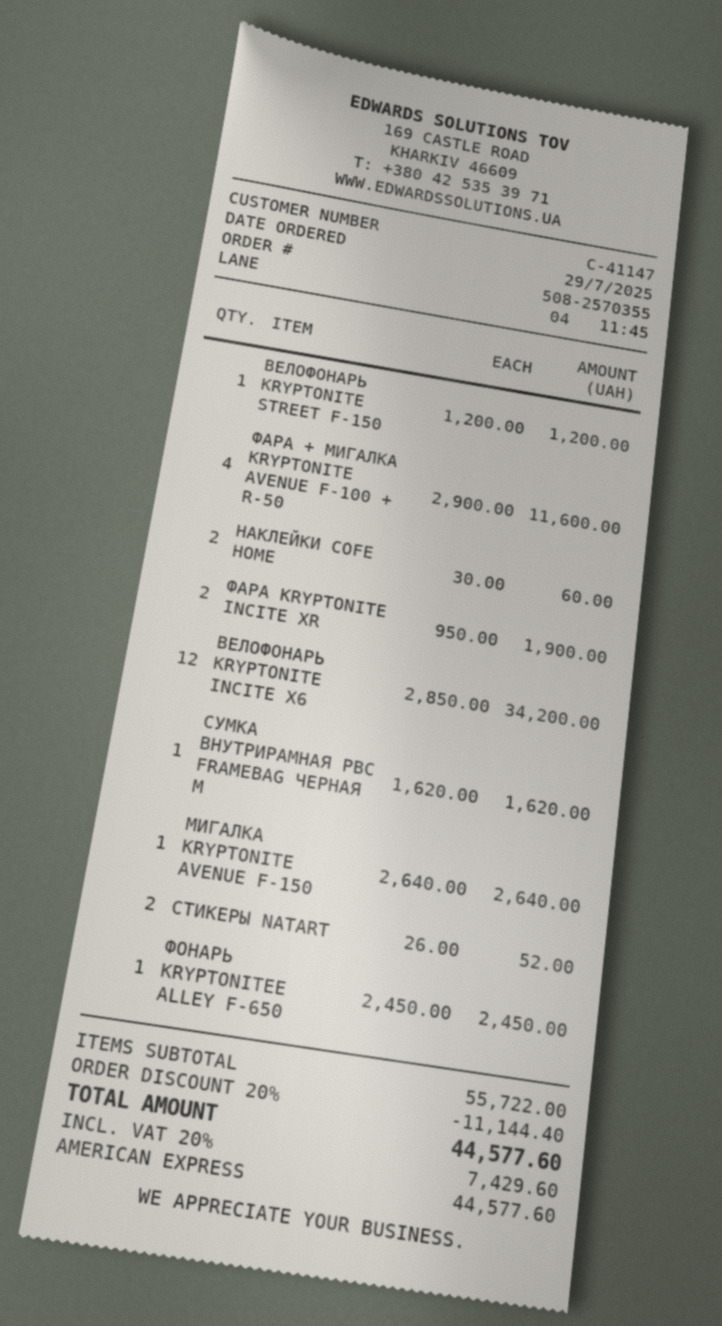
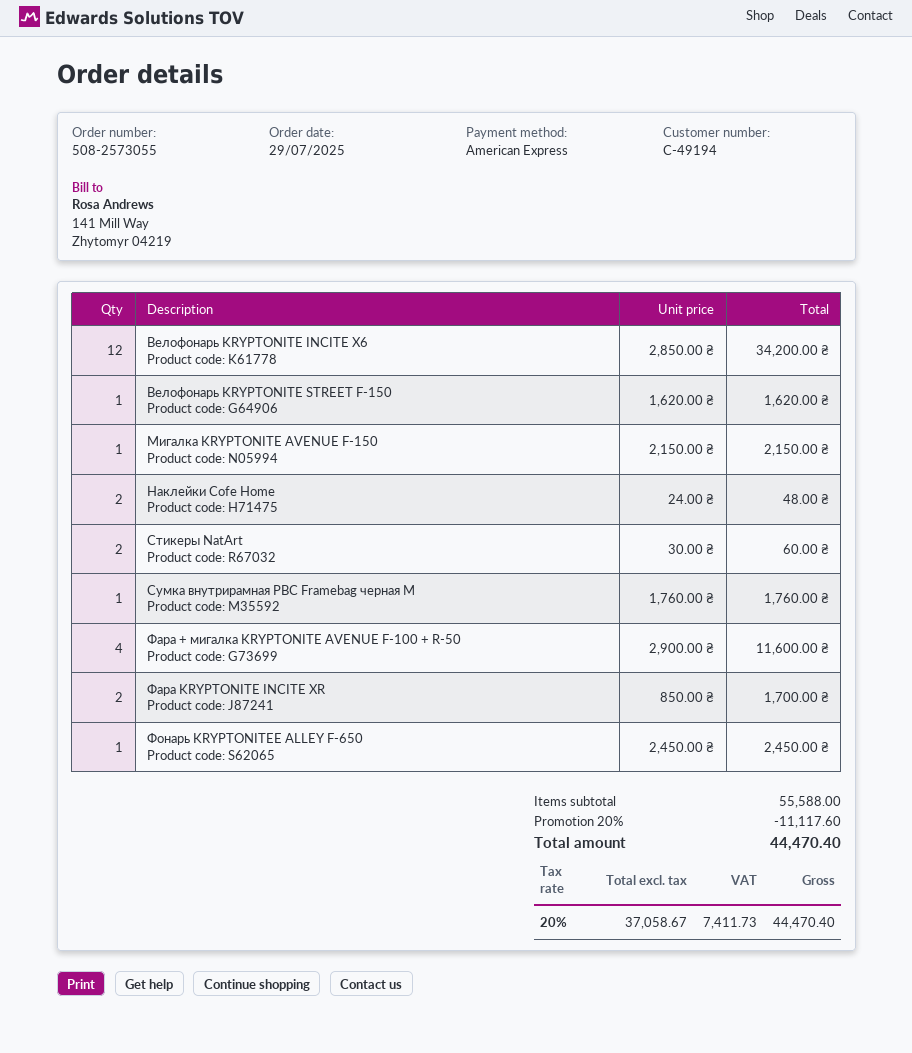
order number: 508-2570355 -> 508-2573055
customer number: C-41147 -> C-49194
ВЕЛОФОНАРЬ KRYPTONITE STREET F-150: 1 x 1200.00 = 1200.00 -> 1 x 1620.00 = 1620.00
НАКЛЕЙКИ COFE HOME: 2 x 30.00 = 60.00 -> 2 x 24.00 = 48.00
ФАРА KRYPTONITE INCITE XR: 2 x 950.00 = 1900.00 -> 2 x 850.00 = 1700.00
СУМКА ВНУТРИРАМНАЯ PBC FRAMEBAG ЧЕРНАЯ M: 1 x 1620.00 = 1620.00 -> 1 x 1760.00 = 1760.00
МИГАЛКА KRYPTONITE AVENUE F-150: 1 x 2640.00 = 2640.00 -> 1 x 2150.00 = 2150.00
СТИКЕРЫ NATART: 2 x 26.00 = 52.00 -> 2 x 30.00 = 60.00
subtotal: 55722.00 -> 55588.00
discount: 20% = 11144.40 -> 20% = 11117.60
tax: 20% = 7429.60 -> 20% = 7411.73
total: 44577.60 -> 44470.40

